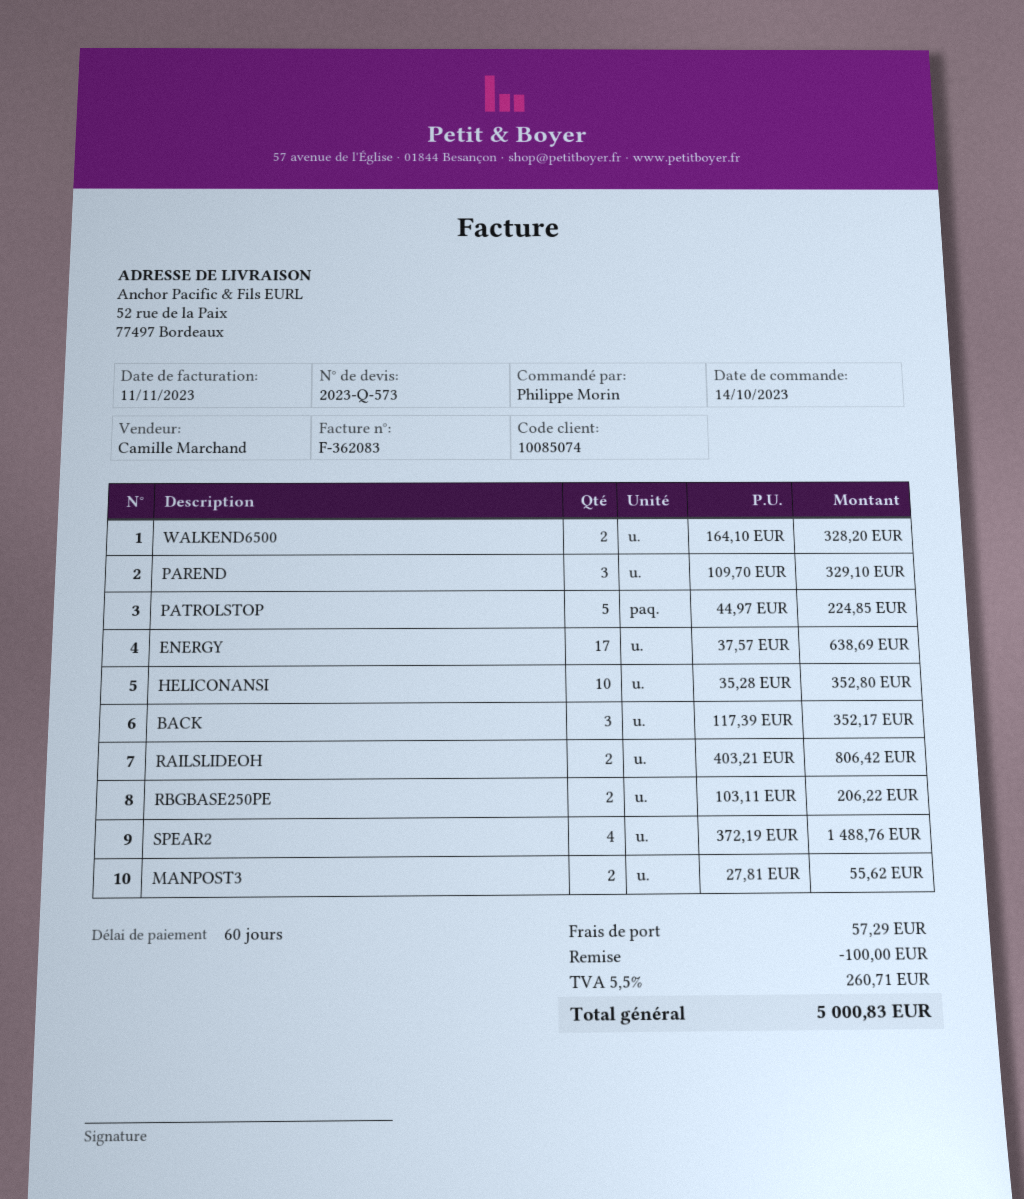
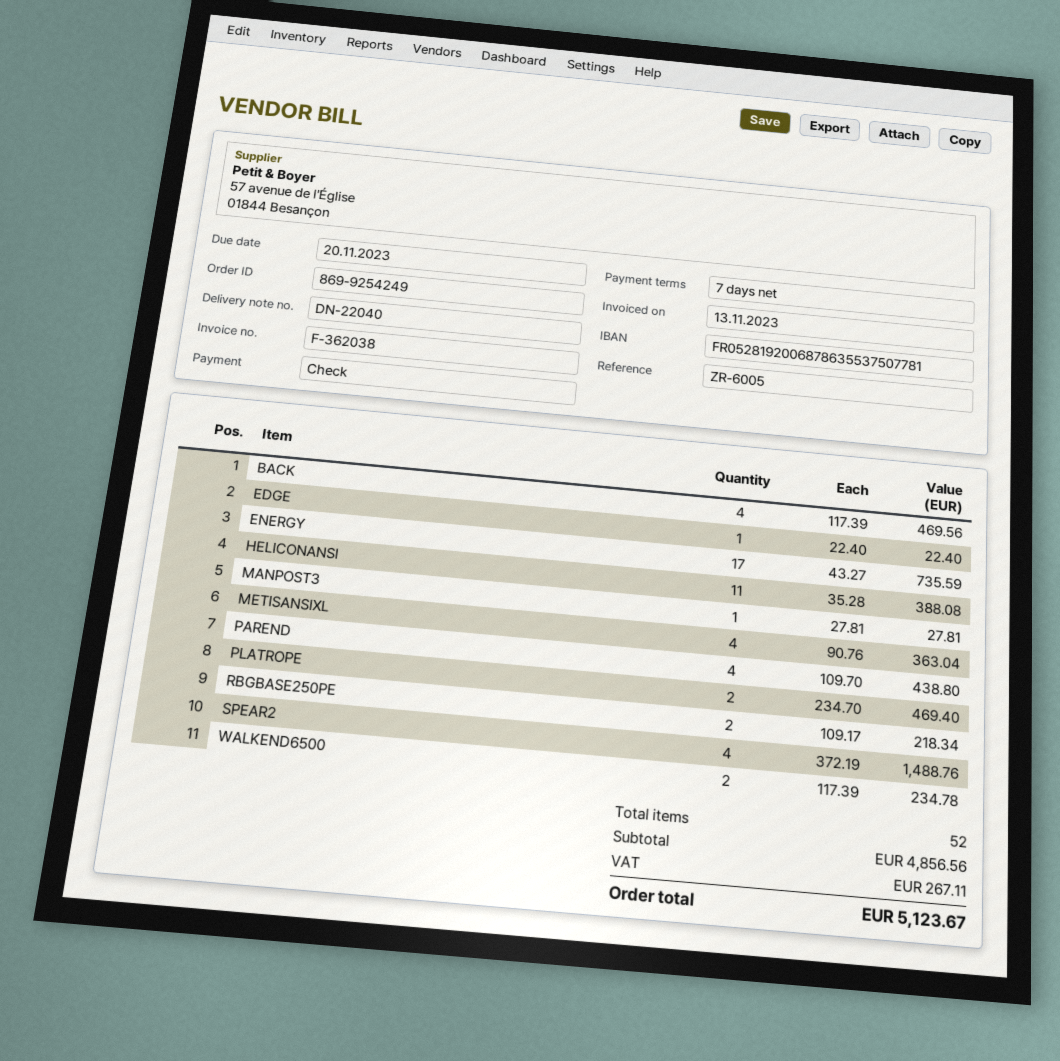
invoice number: F-362083 -> F-362038
invoice date: 2023-11-11 -> 2023-11-13
payment terms: 60 days -> 7 days
WALKEND6500: 2 x 164.10 = 328.20 -> 2 x 117.39 = 234.78
PAREND: 3 x 109.70 = 329.10 -> 4 x 109.70 = 438.80
PATROLSTOP: 5 x 44.97 = 224.85 -> none
ENERGY: 17 x 37.57 = 638.69 -> 17 x 43.27 = 735.59
HELICONANSI: 10 x 35.28 = 352.80 -> 11 x 35.28 = 388.08
BACK: 3 x 117.39 = 352.17 -> 4 x 117.39 = 469.56
RAILSLIDEOH: 2 x 403.21 = 806.42 -> none
RBGBASE250PE: 2 x 103.11 = 206.22 -> 2 x 109.17 = 218.34
MANPOST3: 2 x 27.81 = 55.62 -> 1 x 27.81 = 27.81
EDGE: none -> 1 x 22.40 = 22.40
METISANSIXL: none -> 4 x 90.76 = 363.04
PLATROPE: none -> 2 x 234.70 = 469.40
discount: 100.00 -> none
shipping: 57.29 -> none
tax: 260.71 -> 267.11
total: 5000.83 -> 5123.67

